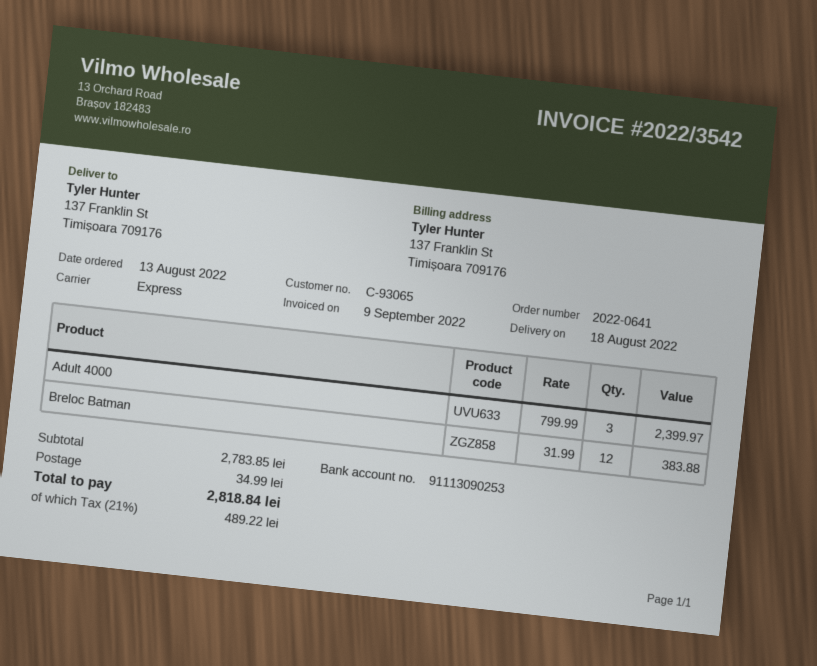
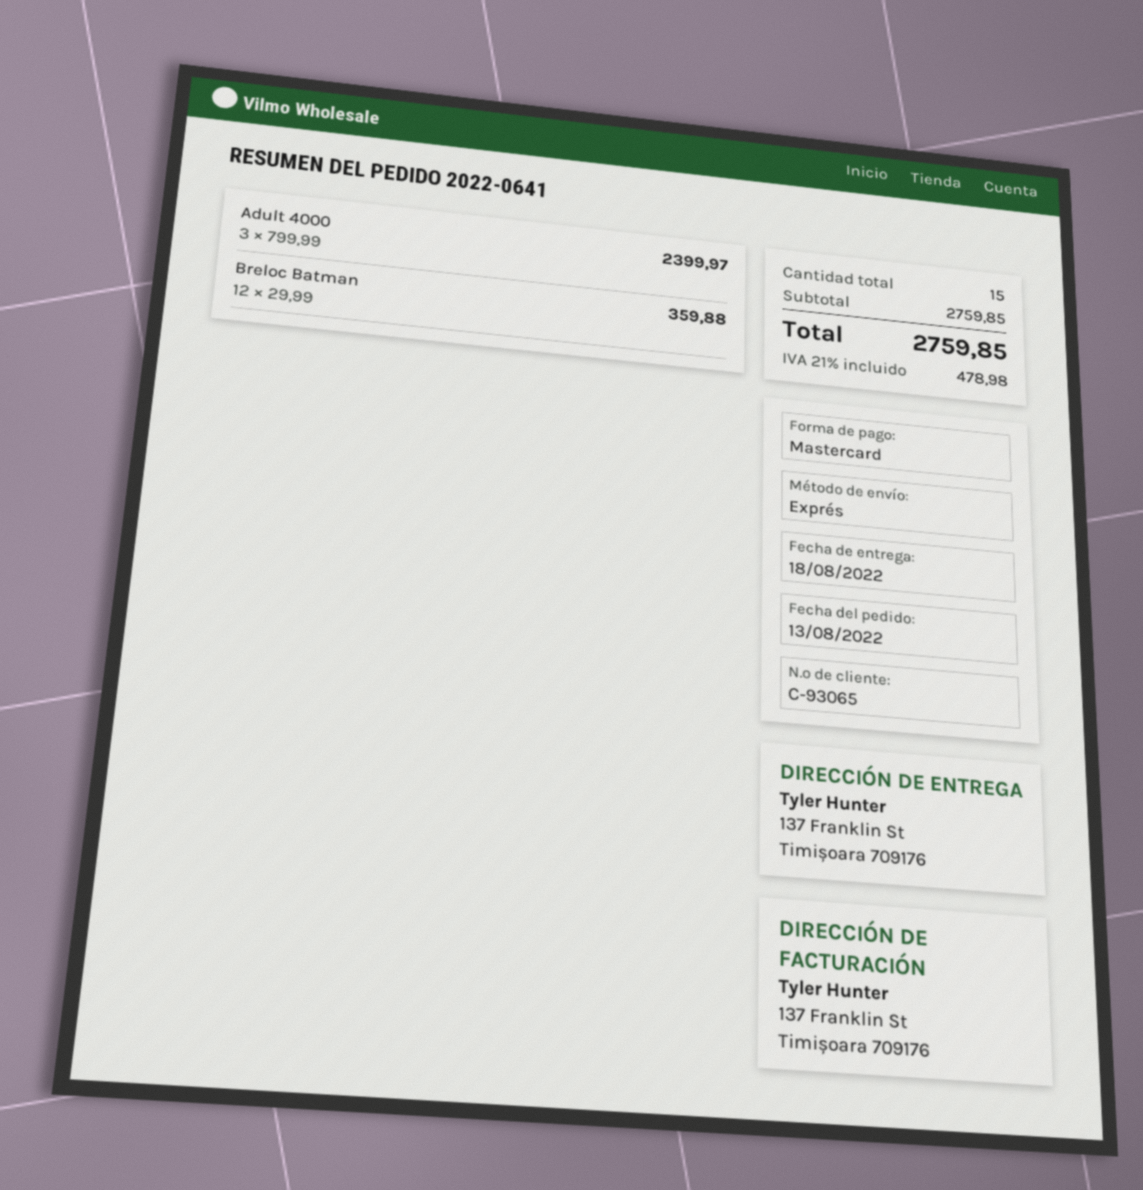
Breloc Batman: 12 x 31.99 = 383.88 -> 12 x 29.99 = 359.88
subtotal: 2783.85 -> 2759.85
shipping: 34.99 -> none
tax: 21% = 489.22 -> 21% = 478.98
total: 2818.84 -> 2759.85

